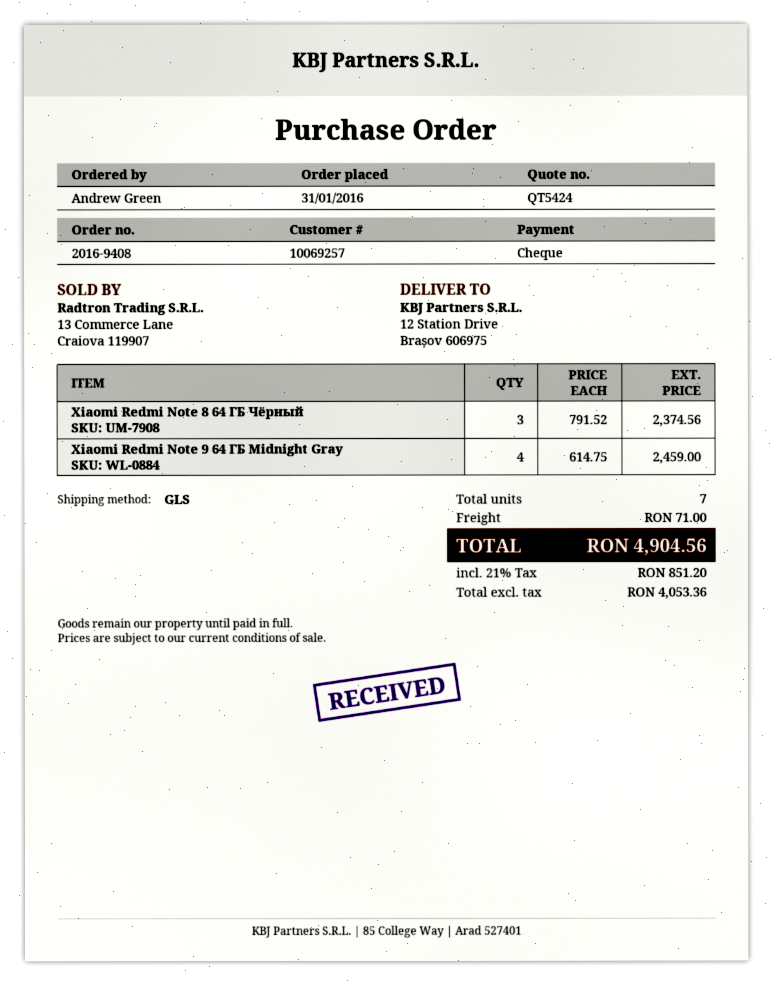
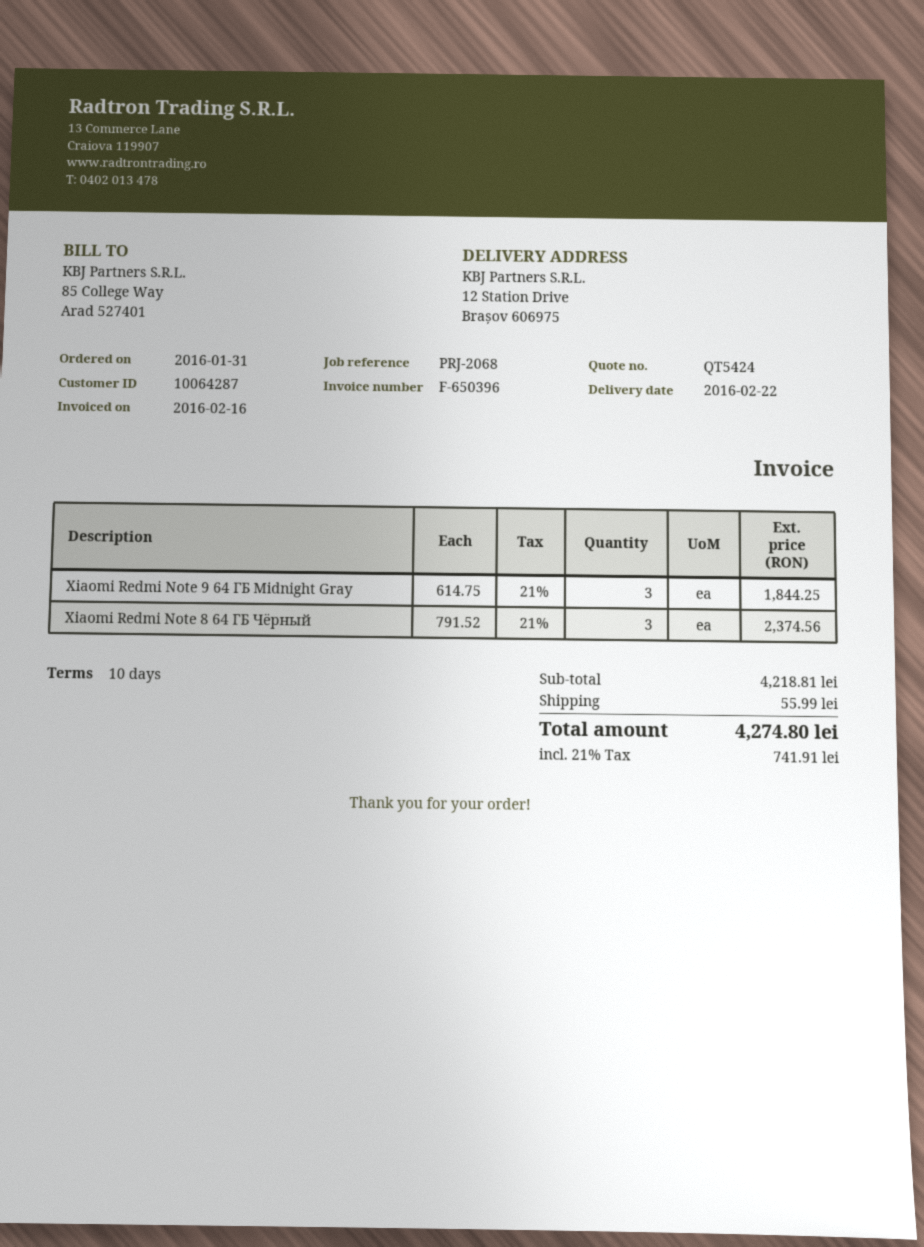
customer number: 10069257 -> 10064287
Xiaomi Redmi Note 9 64 ГБ Midnight Gray: 4 x 614.75 = 2459.00 -> 3 x 614.75 = 1844.25
shipping: 71.00 -> 55.99
tax: 21% = 851.20 -> 21% = 741.91
total: 4904.56 -> 4274.80

